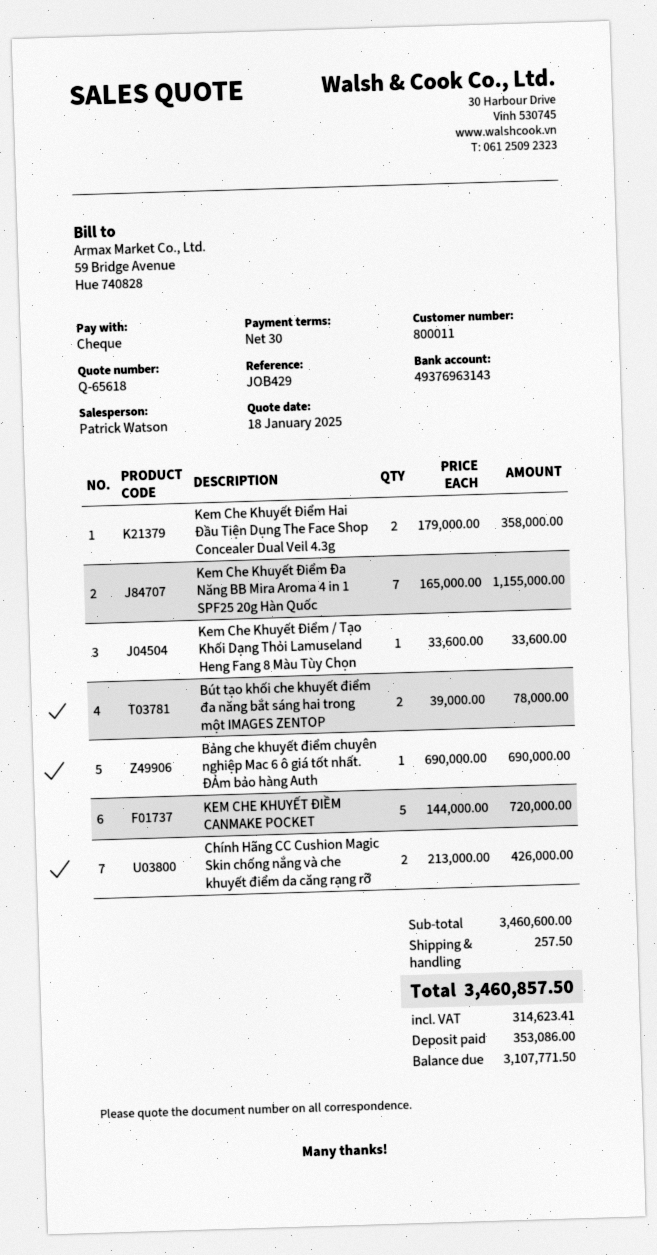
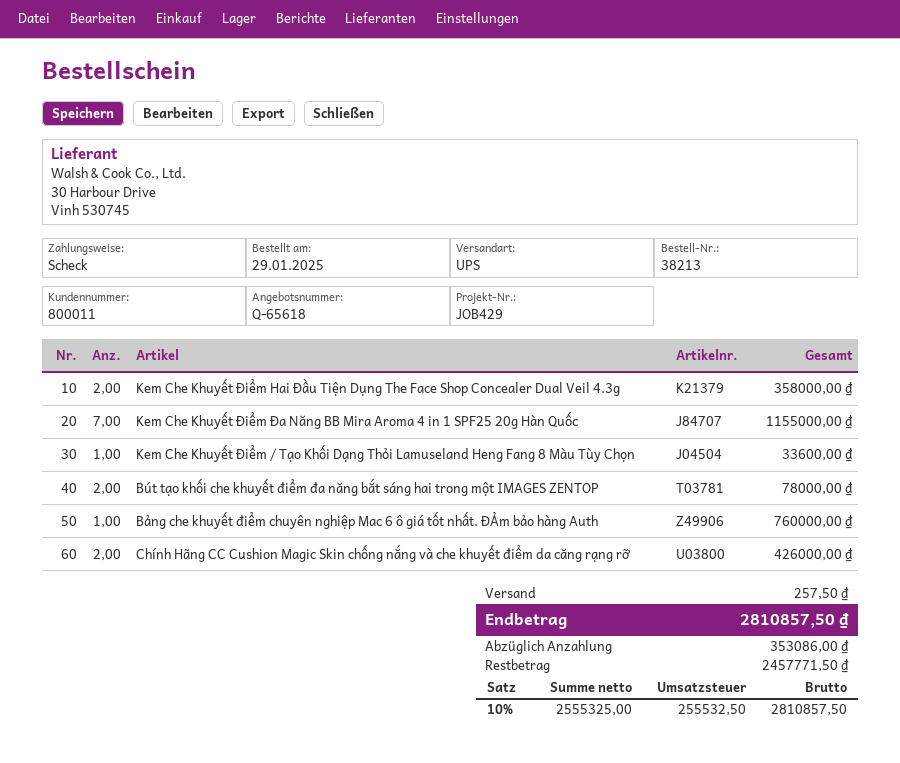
Bảng che khuyết điểm chuyên nghiệp Mac 6 ô giá tốt nhất. ĐẢm bảo hàng Auth: 1 for 690000.00 -> 1 for 760000.00
KEM CHE KHUYẾT ĐIỀM CANMAKE POCKET: 5 for 720000.00 -> none
tax: 314623.41 -> 255532.50
total: 3460857.50 -> 2810857.50
balance: 3107771.50 -> 2457771.50

